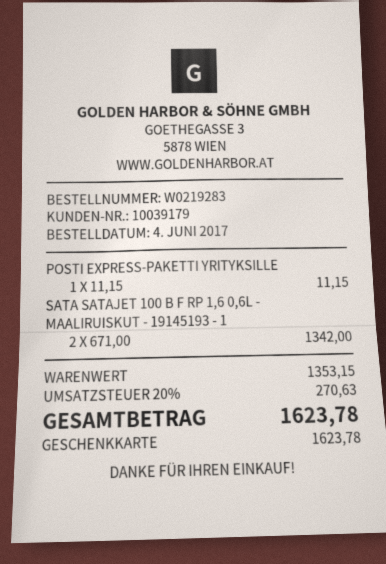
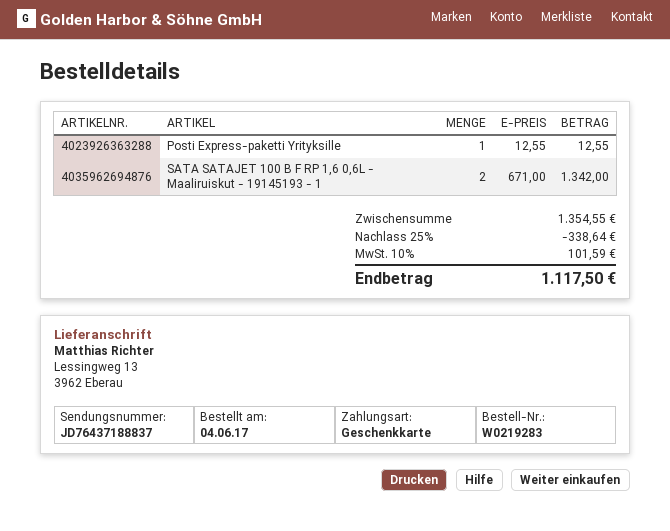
POSTI EXPRESS-PAKETTI YRITYKSILLE: 1 x 11.15 = 11.15 -> 1 x 12.55 = 12.55
subtotal: 1353.15 -> 1354.55
discount: none -> 25% = 338.64
tax: 20% = 270.63 -> 10% = 101.59
total: 1623.78 -> 1117.50

